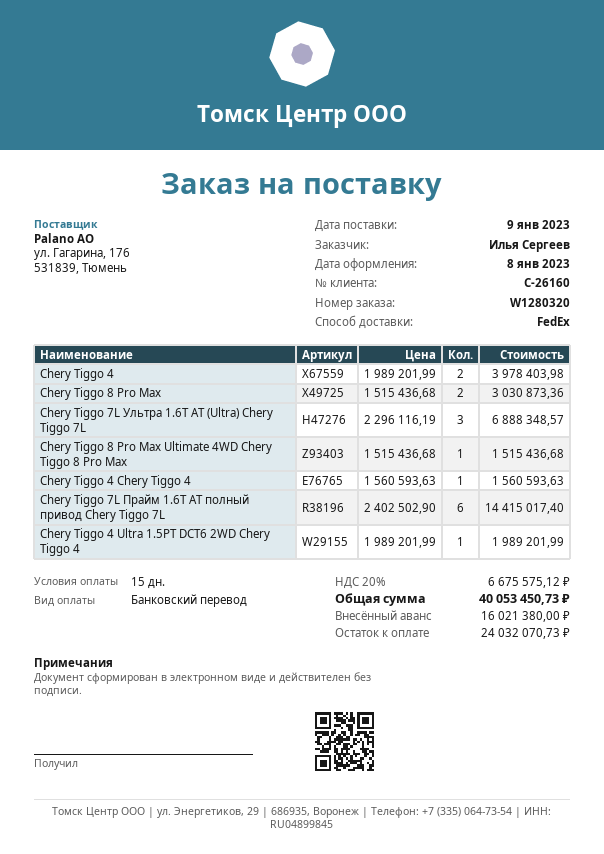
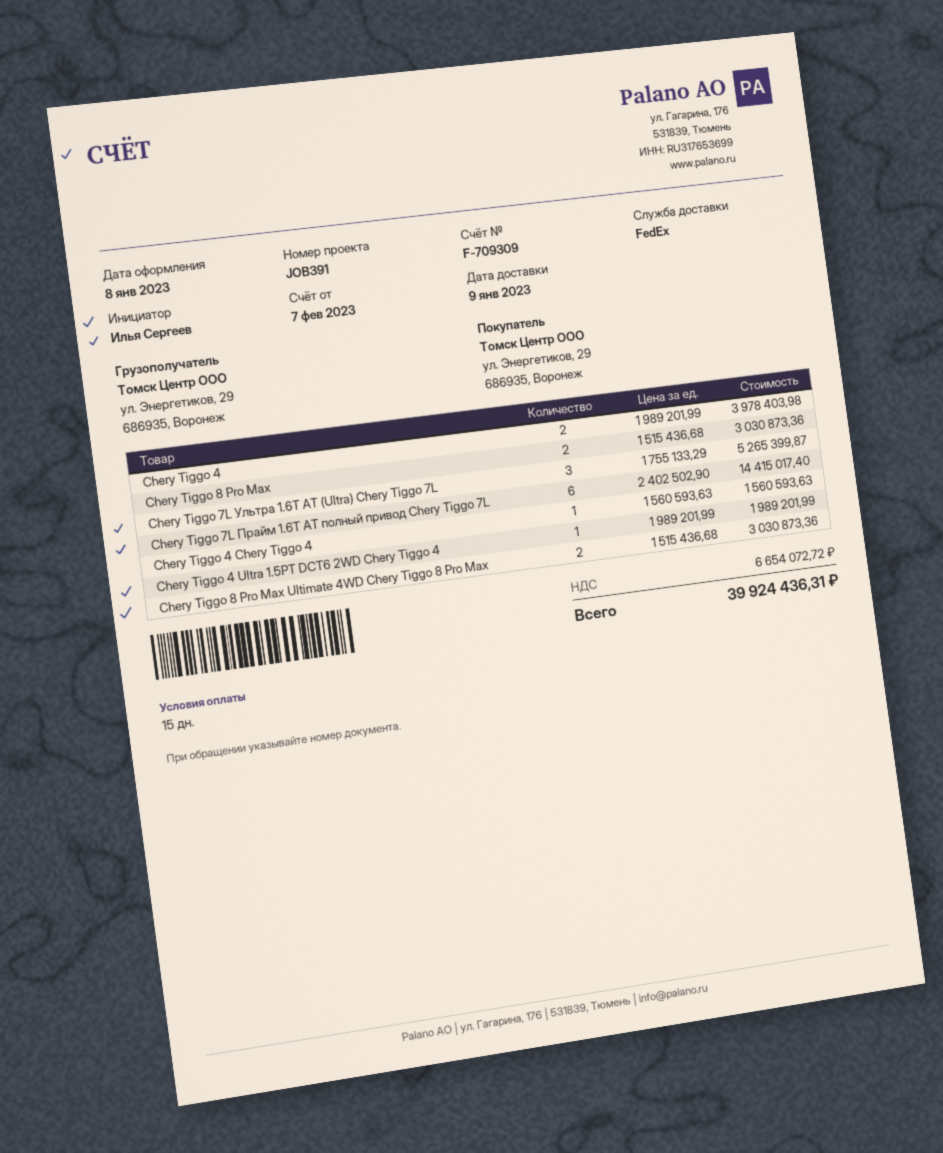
Chery Tiggo 7L Ультра 1.6Т АТ (Ultra) Chery Tiggo 7L: 3 x 2296116.19 = 6888348.57 -> 3 x 1755133.29 = 5265399.87
Chery Tiggo 8 Pro Max Ultimate 4WD Chery Tiggo 8 Pro Max: 1 x 1515436.68 = 1515436.68 -> 2 x 1515436.68 = 3030873.36
tax: 6675575.12 -> 6654072.72
total: 40053450.73 -> 39924436.31

